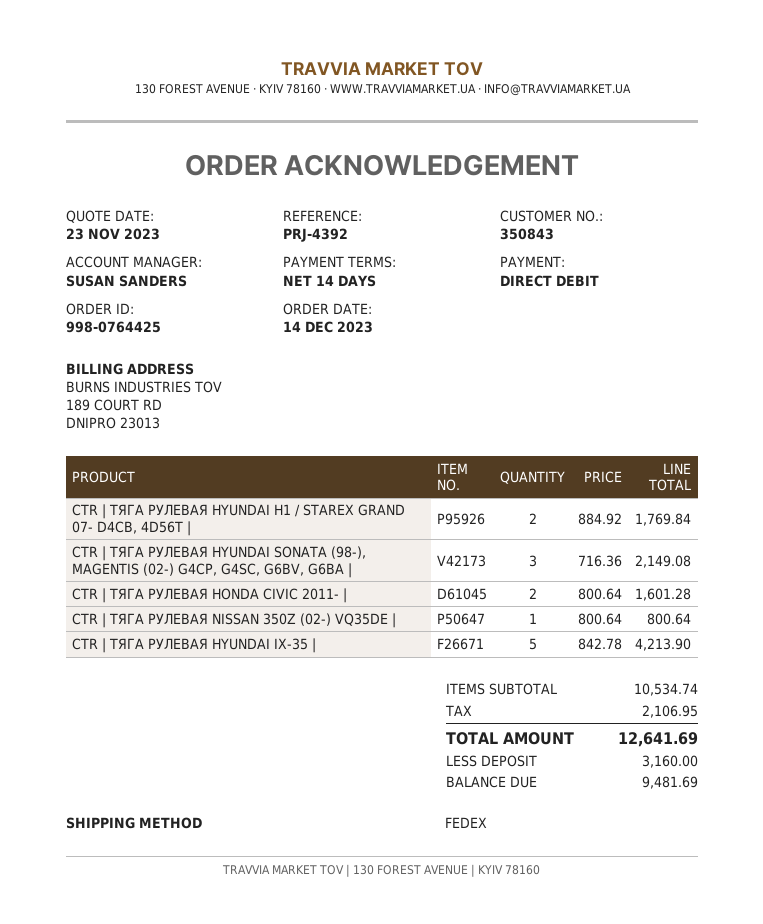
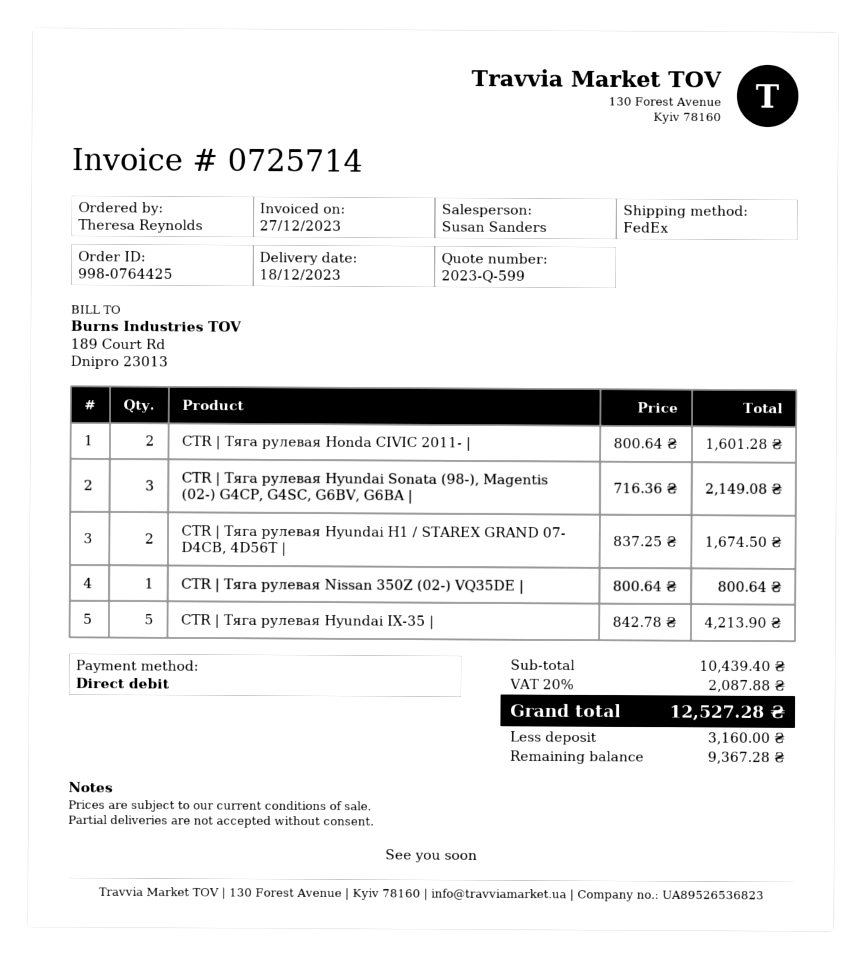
CTR | ТЯГА РУЛЕВАЯ HYUNDAI H1 / STAREX GRAND 07- D4CB, 4D56T |: 2 x 884.92 = 1769.84 -> 2 x 837.25 = 1674.50
subtotal: 10534.74 -> 10439.40
tax: 2106.95 -> 2087.88
total: 12641.69 -> 12527.28
balance: 9481.69 -> 9367.28

